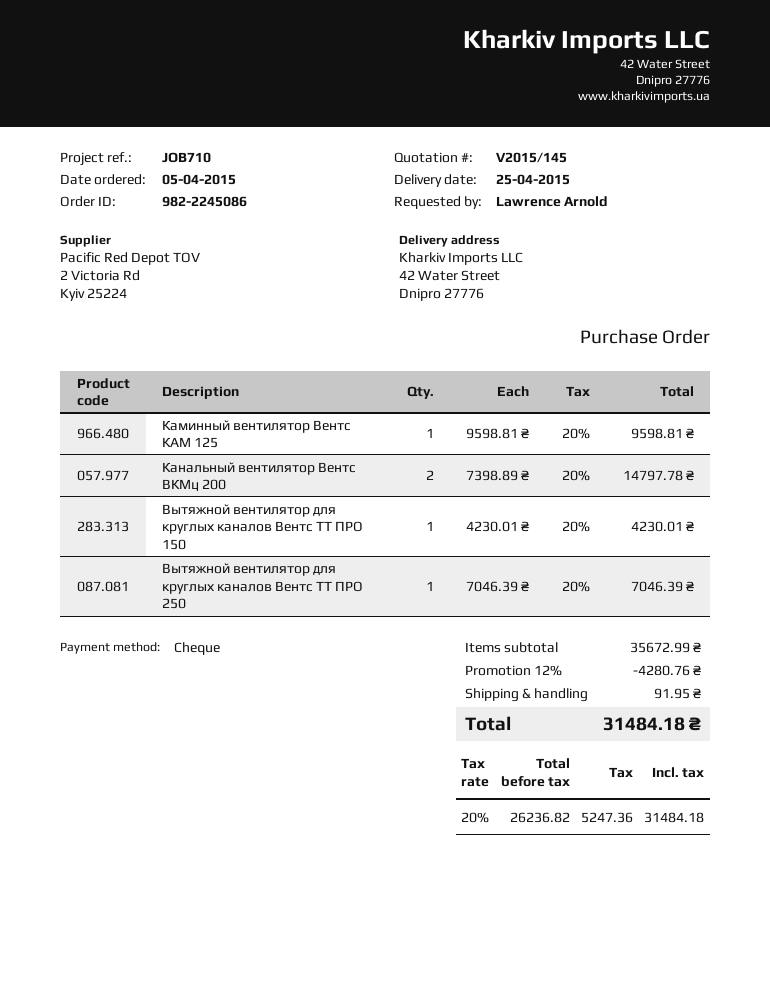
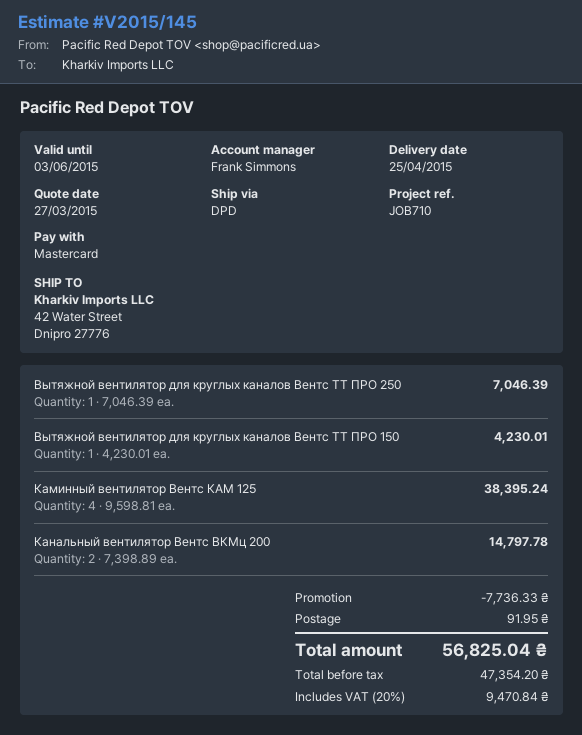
payment method: cheque -> Mastercard
Каминный вентилятор Вентс КАМ 125: 1 x 9598.81 = 9598.81 -> 4 x 9598.81 = 38395.24
discount: 4280.76 -> 7736.33
net: 26236.82 -> 47354.20
tax: 20% = 5247.36 -> 20% = 9470.84
total: 31484.18 -> 56825.04

